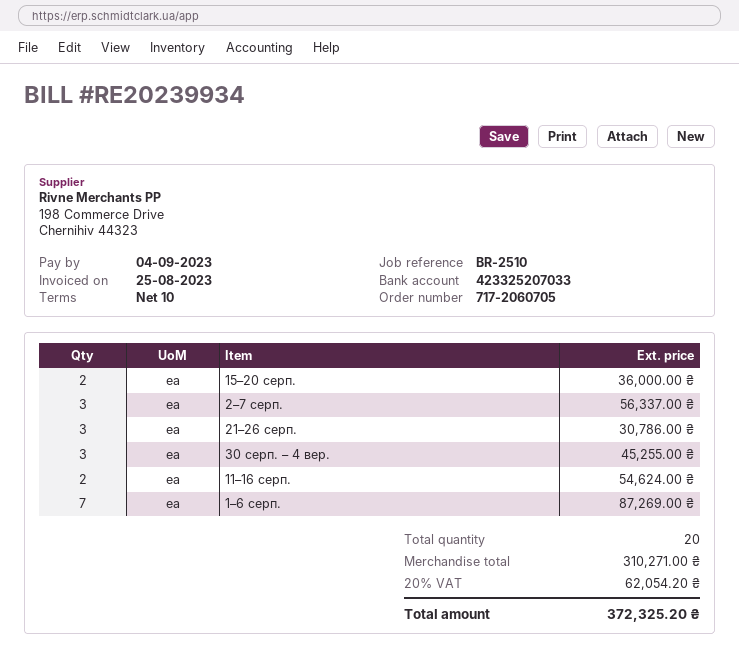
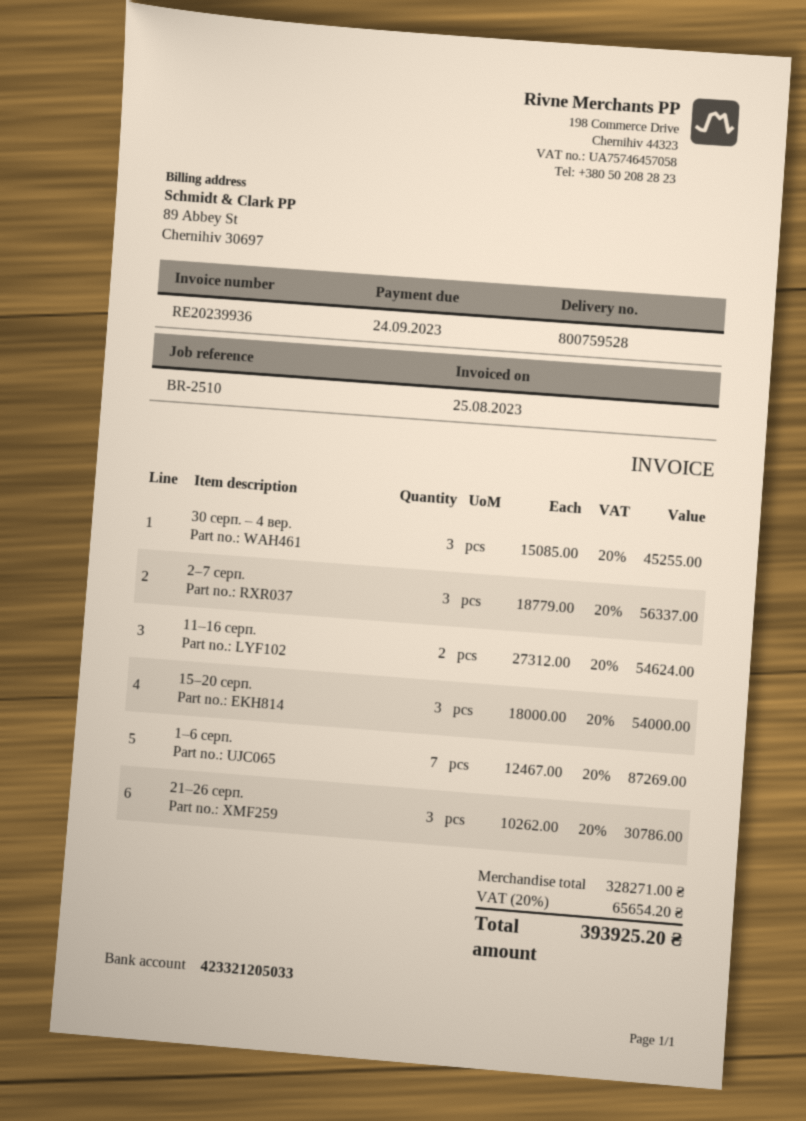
invoice number: RE20239934 -> RE20239936
due date: 2023-09-04 -> 2023-09-24
bank account: 423325207033 -> 423321205033
15–20 серп.: 2 for 36000.00 -> 3 for 54000.00
subtotal: 310271.00 -> 328271.00
tax: 20% = 62054.20 -> 20% = 65654.20
total: 372325.20 -> 393925.20

